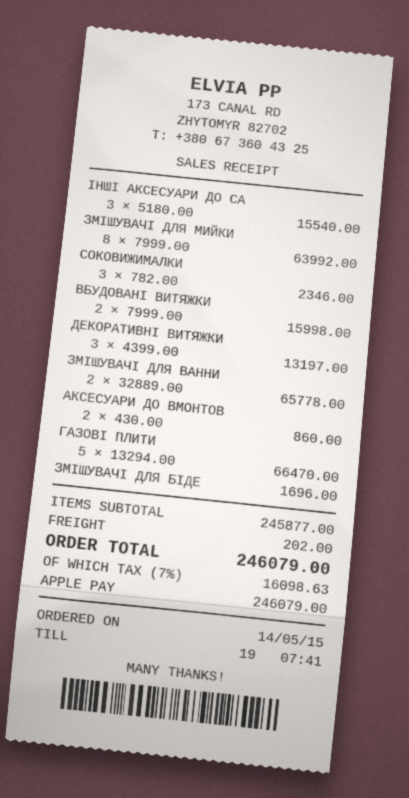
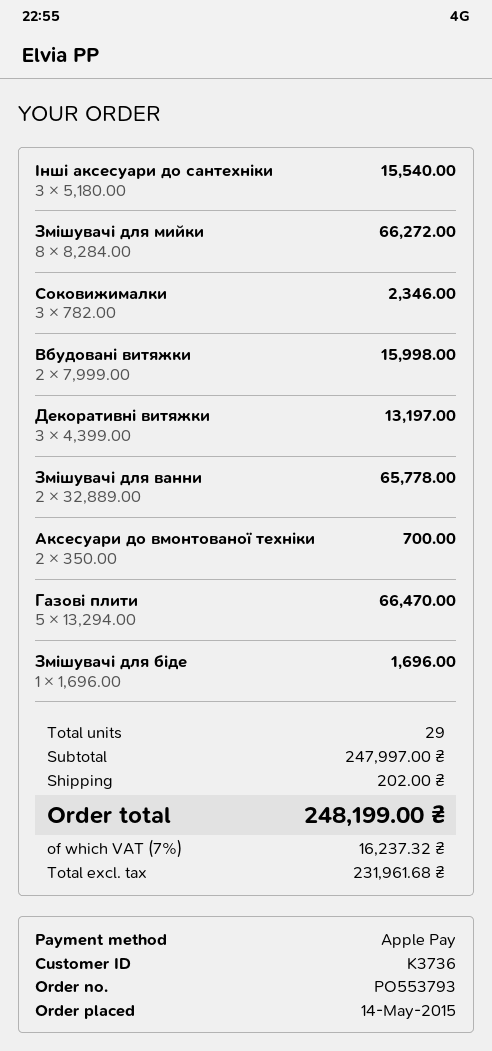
ЗМІШУВАЧІ ДЛЯ МИЙКИ: 8 x 7999.00 = 63992.00 -> 8 x 8284.00 = 66272.00
АКСЕСУАРИ ДО ВМОНТОВ: 2 x 430.00 = 860.00 -> 2 x 350.00 = 700.00
subtotal: 245877.00 -> 247997.00
tax: 7% = 16098.63 -> 7% = 16237.32
total: 246079.00 -> 248199.00

